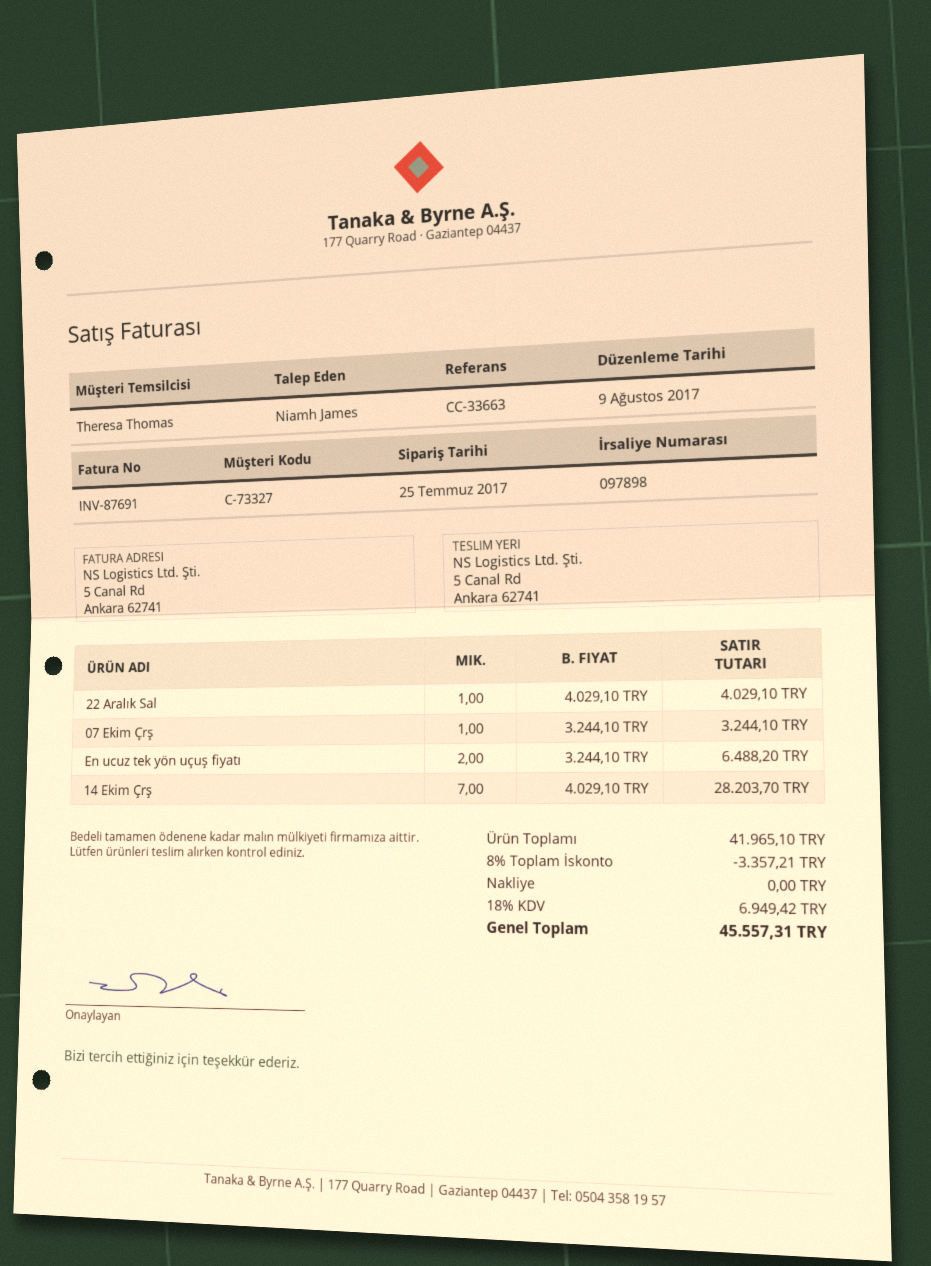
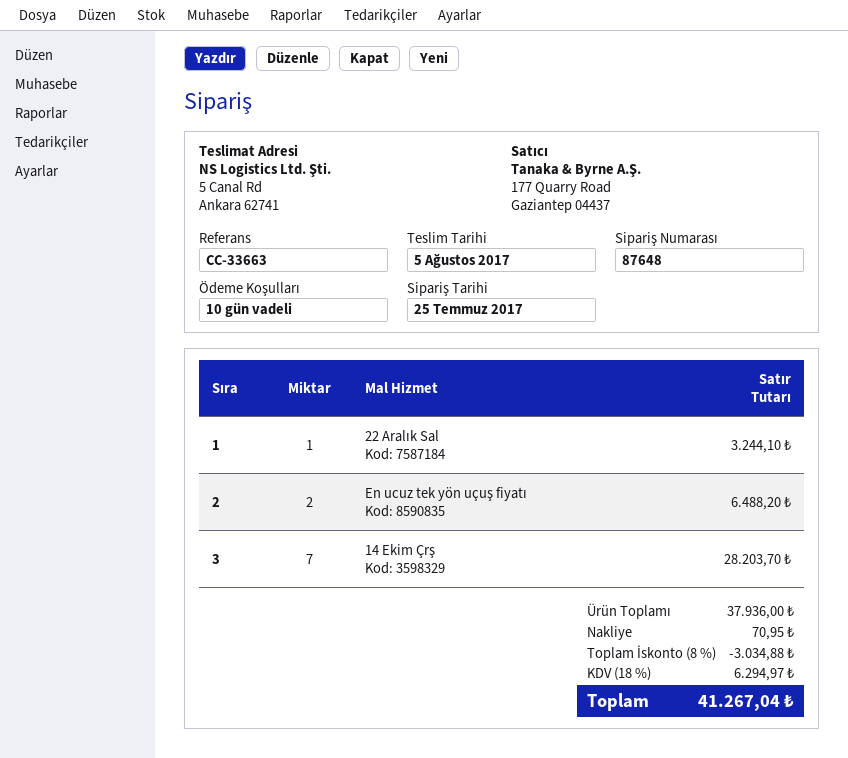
22 Aralık Sal: 1 for 4029.10 -> 1 for 3244.10
07 Ekim Çrş: 1 for 3244.10 -> none
subtotal: 41965.10 -> 37936.00
discount: 8% = 3357.21 -> 8% = 3034.88
shipping: 0.00 -> 70.95
tax: 18% = 6949.42 -> 18% = 6294.97
total: 45557.31 -> 41267.04

